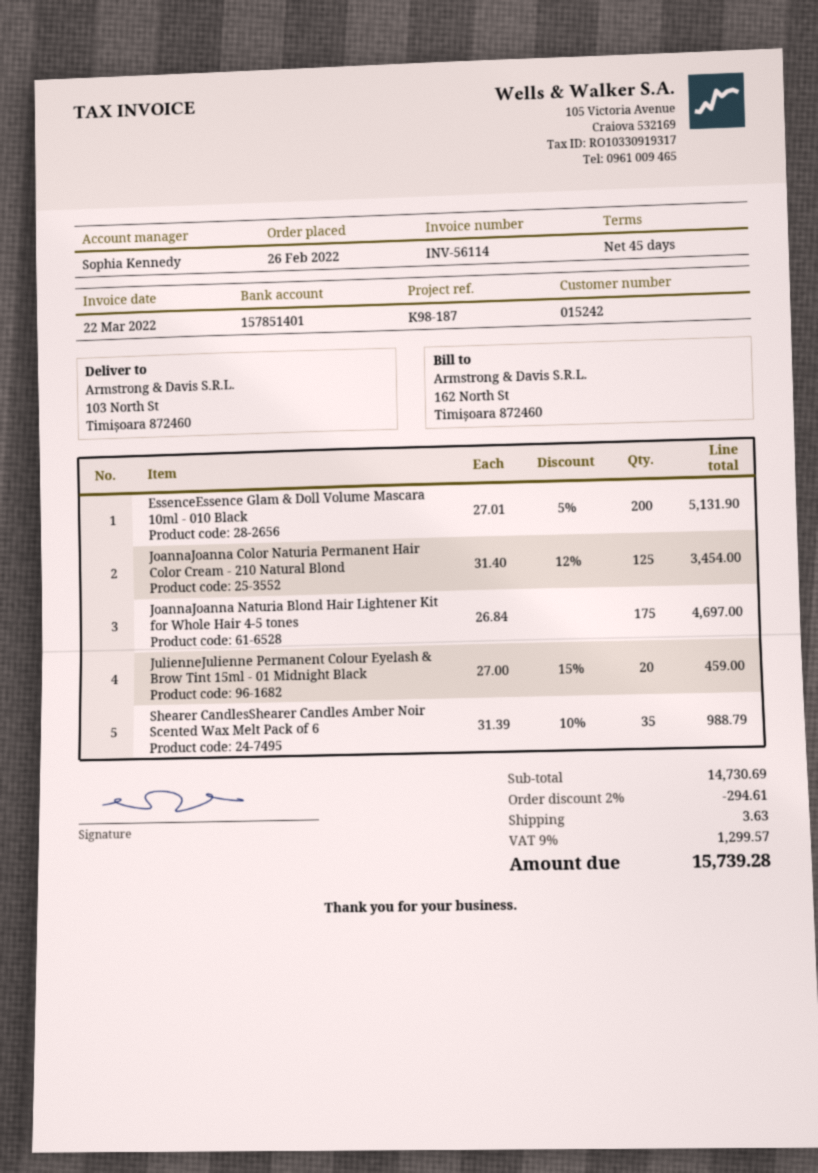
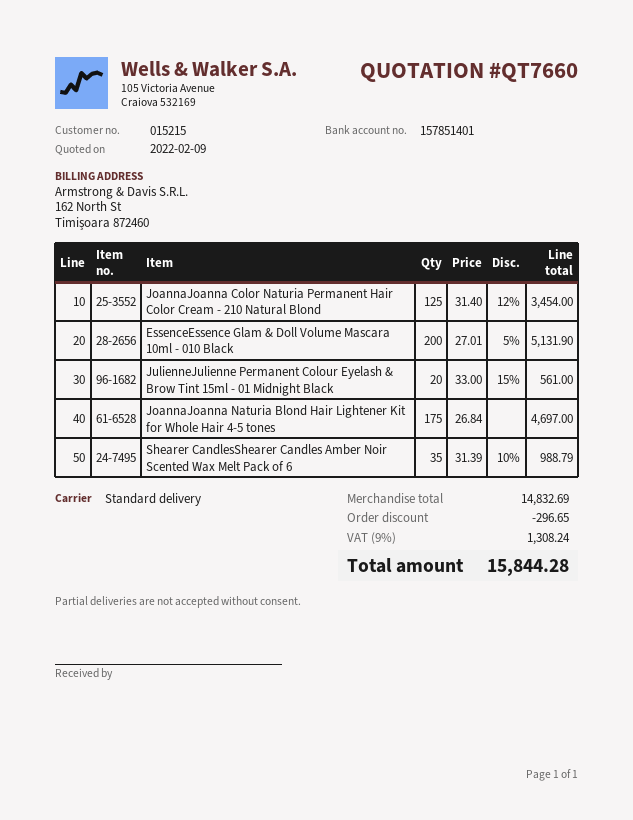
customer number: 015242 -> 015215
JulienneJulienne Permanent Colour Eyelash & Brow Tint 15ml - 01 Midnight Black: 20 x 27.00 - 15% = 459.00 -> 20 x 33.00 - 15% = 561.00
subtotal: 14730.69 -> 14832.69
discount: 294.61 -> 296.65
shipping: 3.63 -> none
tax: 9% = 1299.57 -> 9% = 1308.24
total: 15739.28 -> 15844.28

